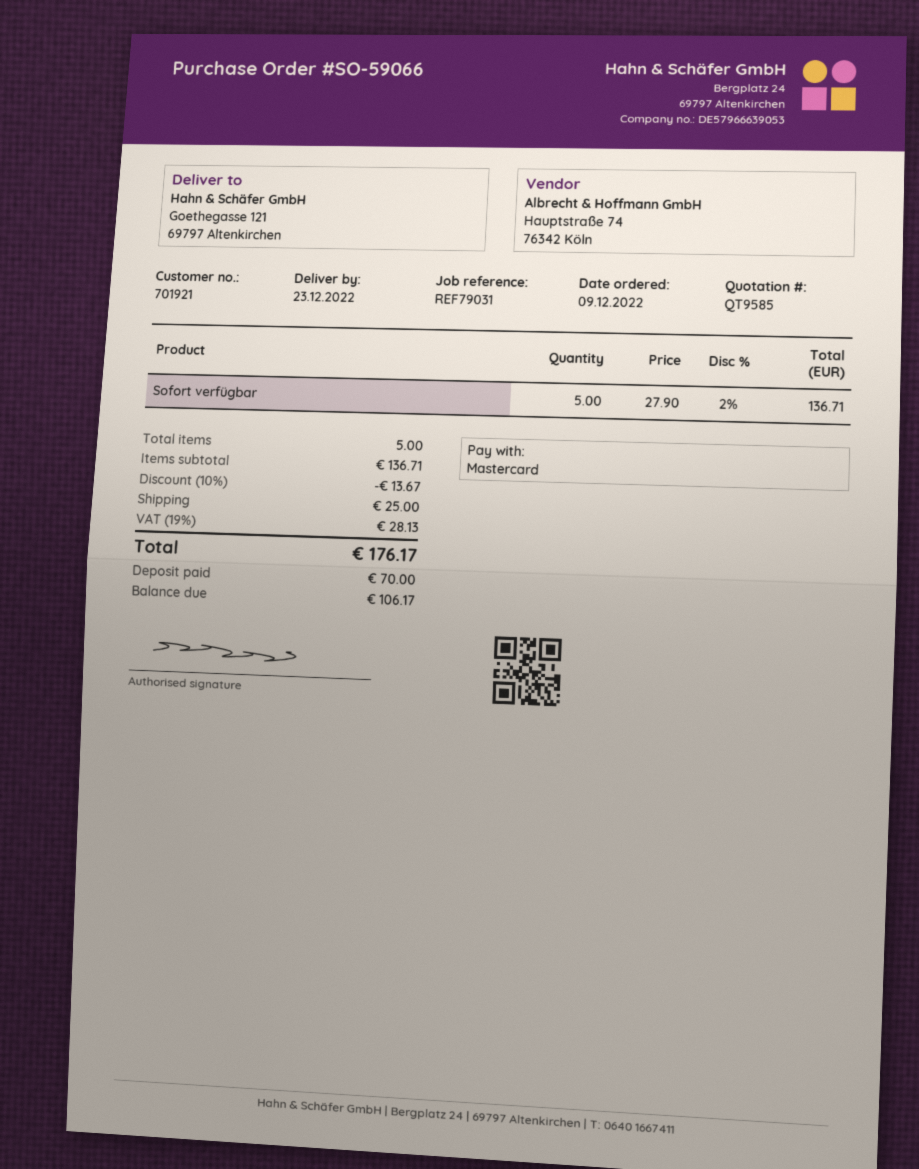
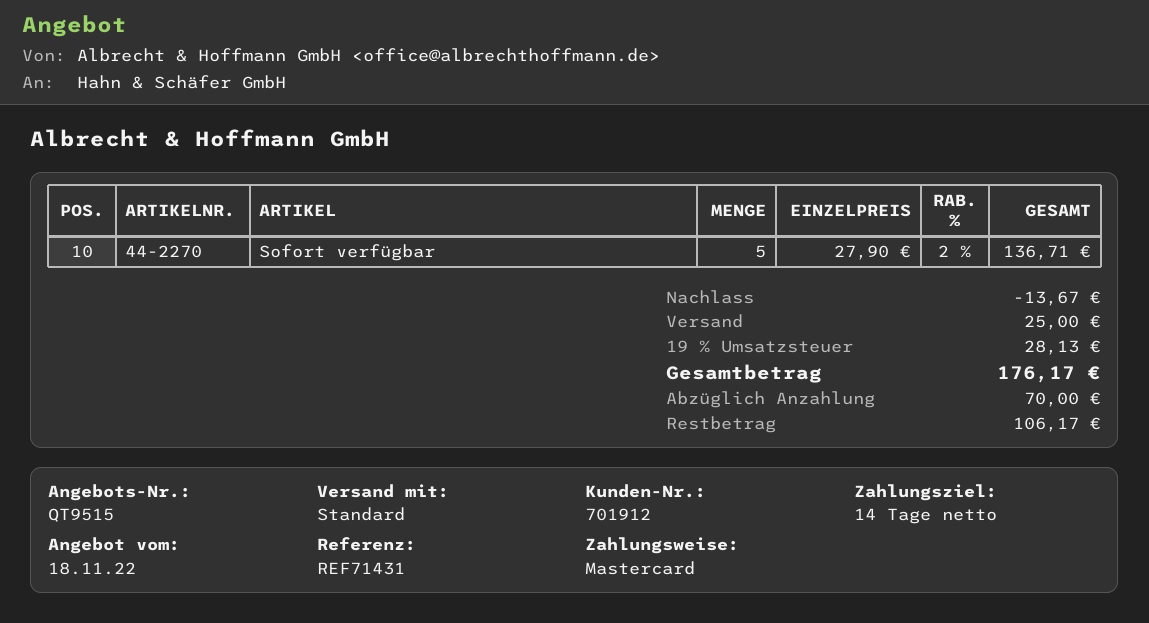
quote number: QT9585 -> QT9515
customer number: 701921 -> 701912
reference: REF79031 -> REF71431

